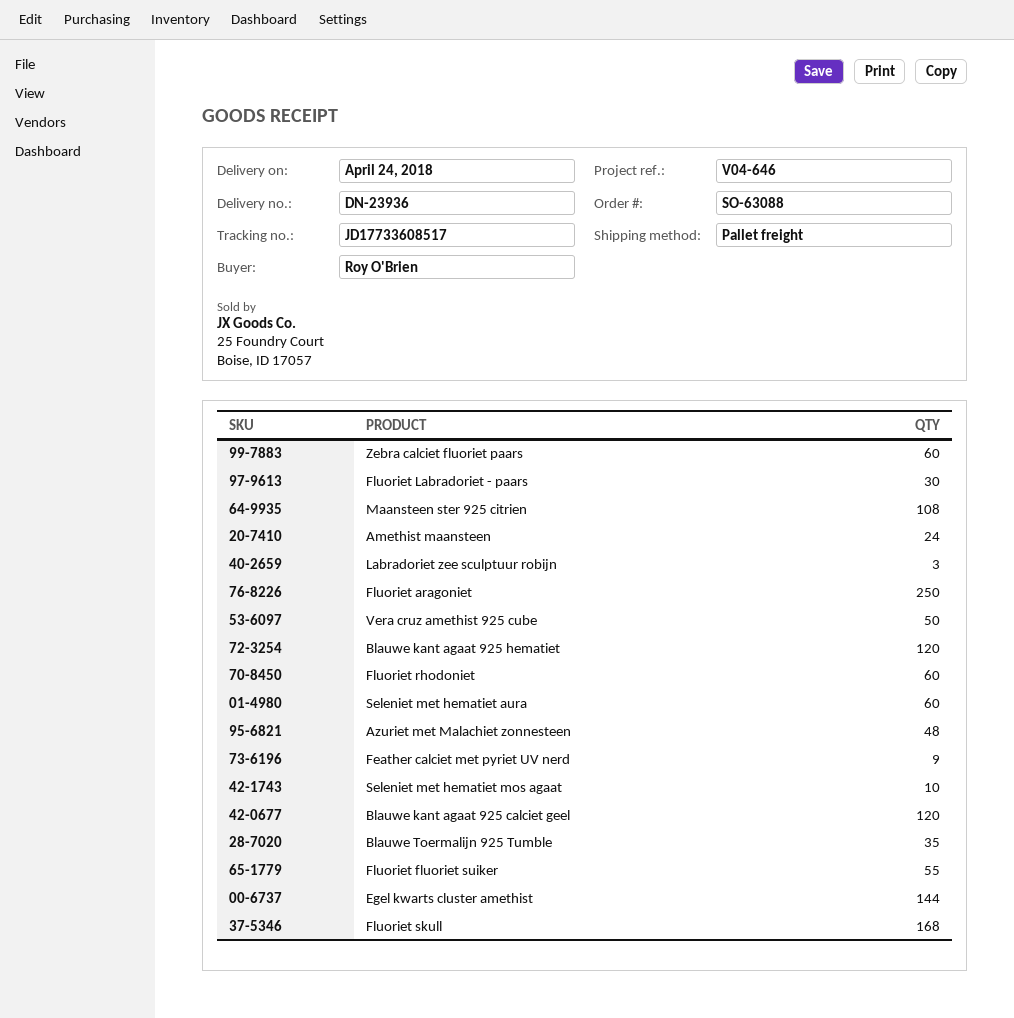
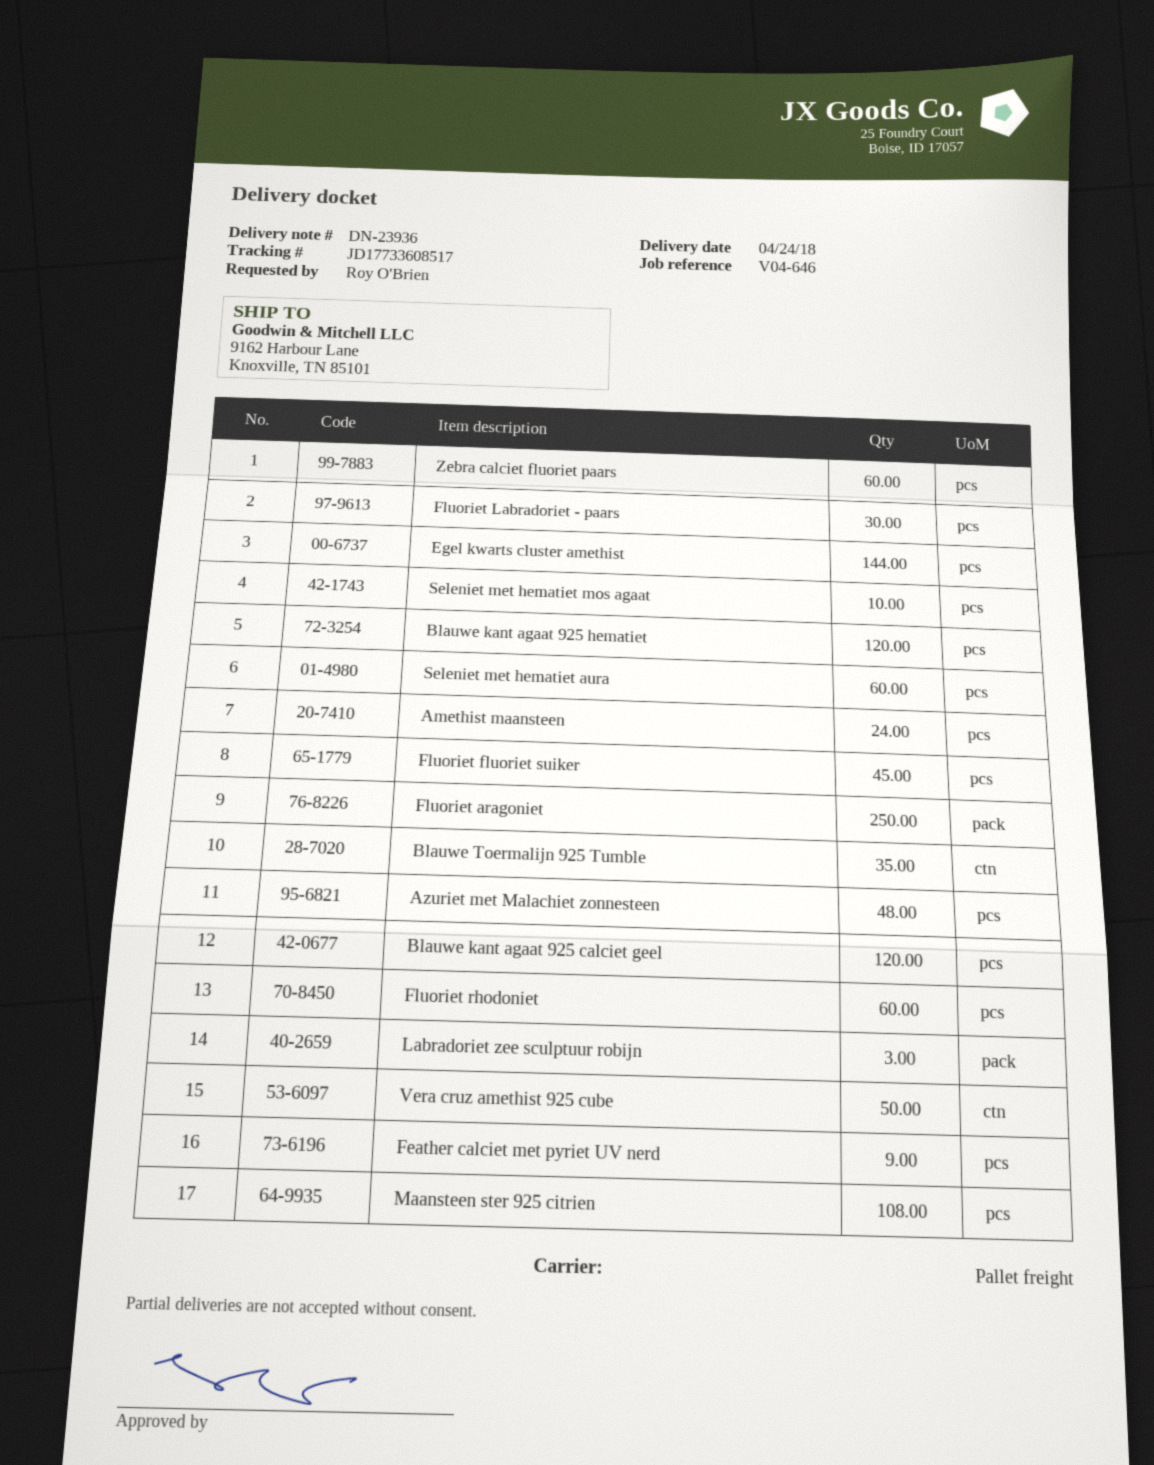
Fluoriet fluoriet suiker: 55 -> 45
Fluoriet skull: 168 -> none

